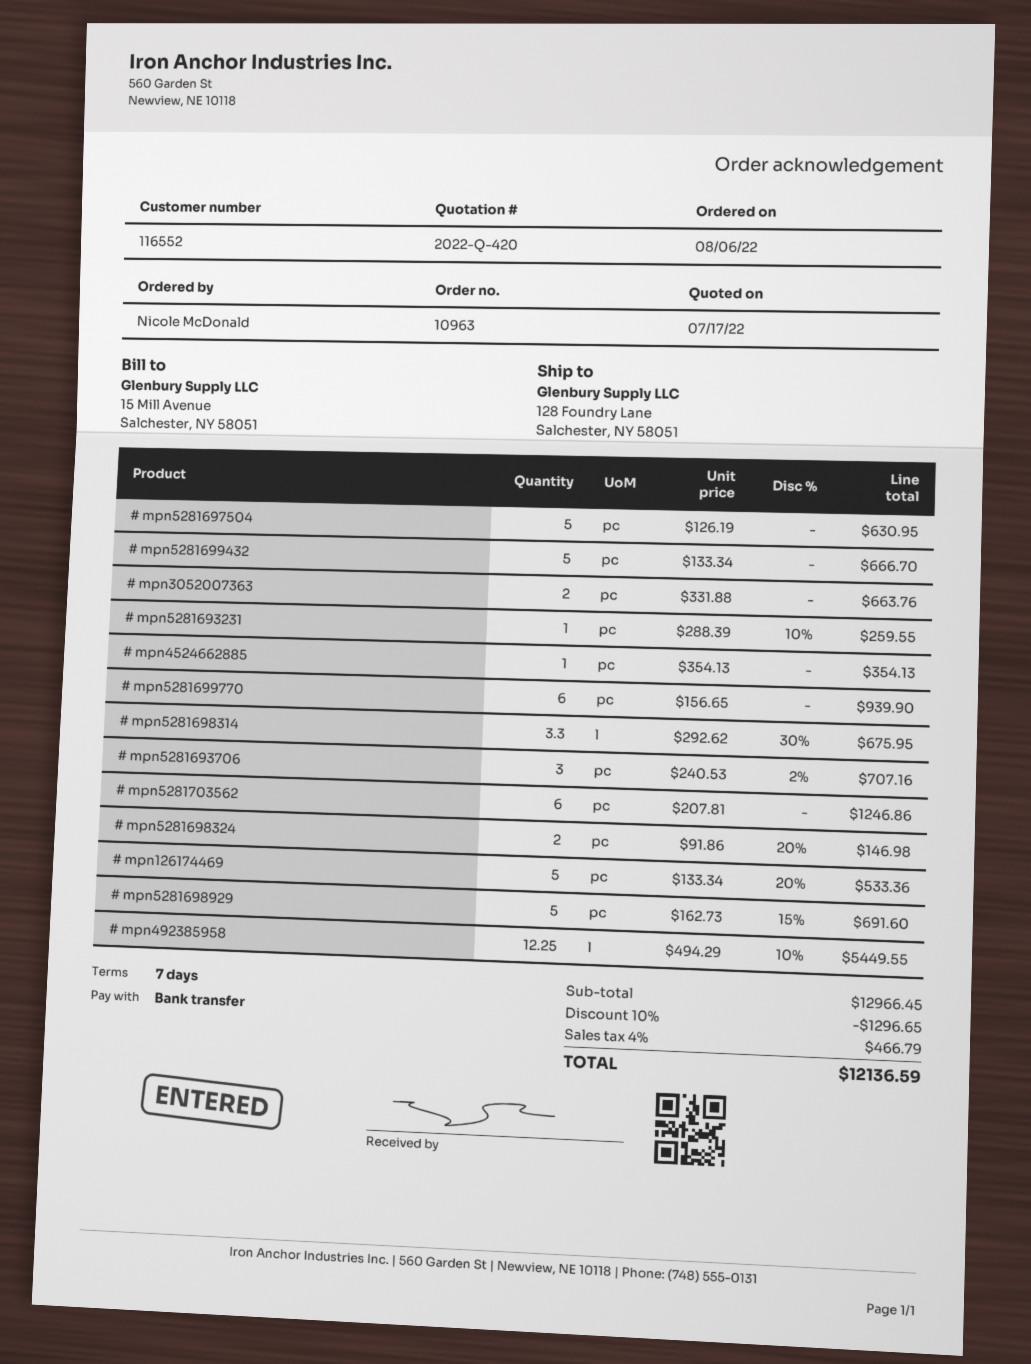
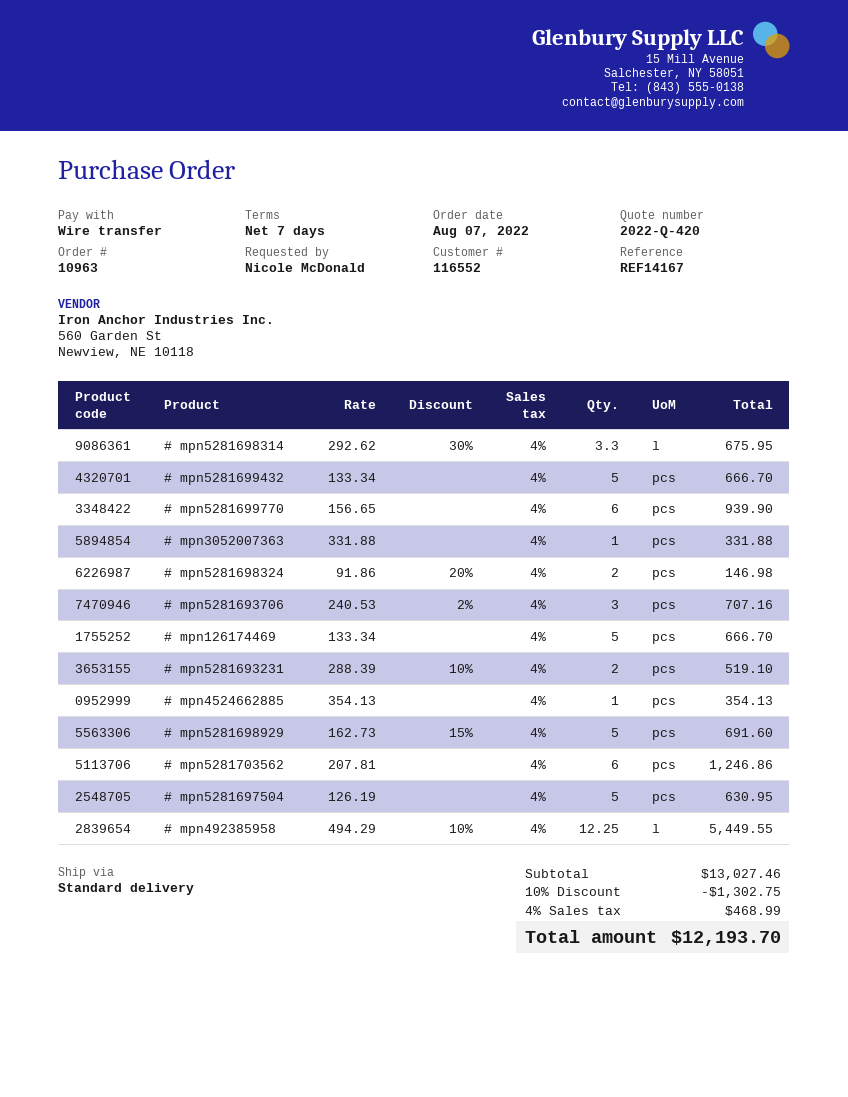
order date: 2022-08-06 -> 2022-08-07
# mpn3052007363: 2 x 331.88 = 663.76 -> 1 x 331.88 = 331.88
# mpn5281693231: 1 x 288.39 - 10% = 259.55 -> 2 x 288.39 - 10% = 519.10
# mpn126174469: 5 x 133.34 - 20% = 533.36 -> 5 x 133.34 = 666.70
subtotal: 12966.45 -> 13027.46
discount: 10% = 1296.65 -> 10% = 1302.75
tax: 4% = 466.79 -> 4% = 468.99
total: 12136.59 -> 12193.70

